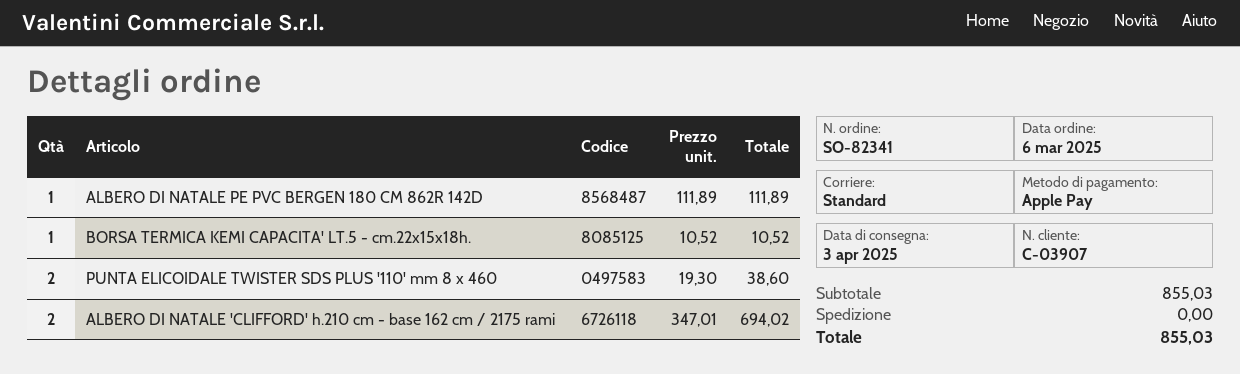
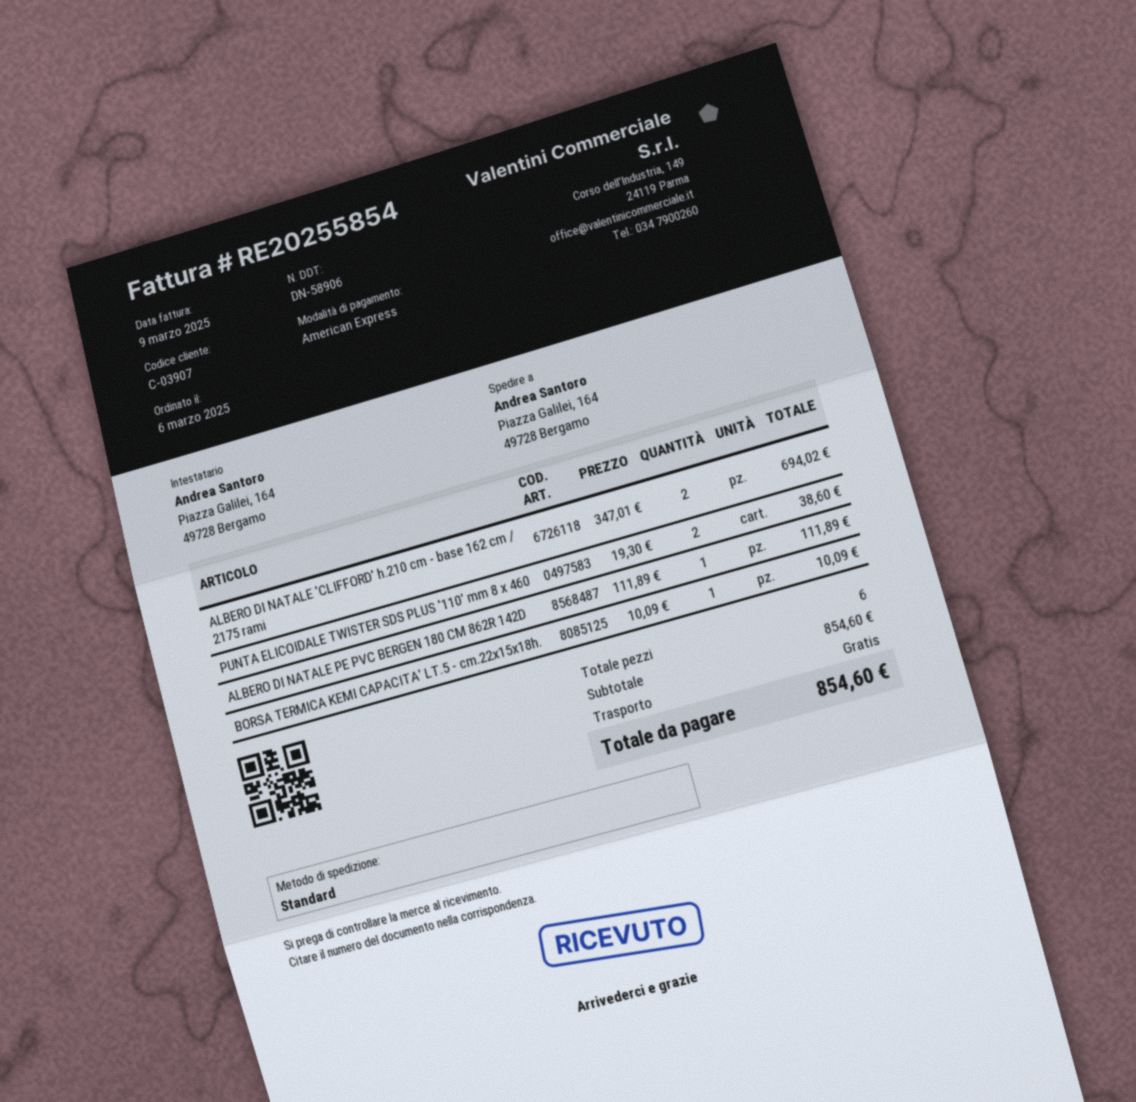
payment method: Apple Pay -> American Express
BORSA TERMICA KEMI CAPACITA' LT.5 - cm.22x15x18h.: 1 x 10.52 = 10.52 -> 1 x 10.09 = 10.09
subtotal: 855.03 -> 854.60
total: 855.03 -> 854.60

